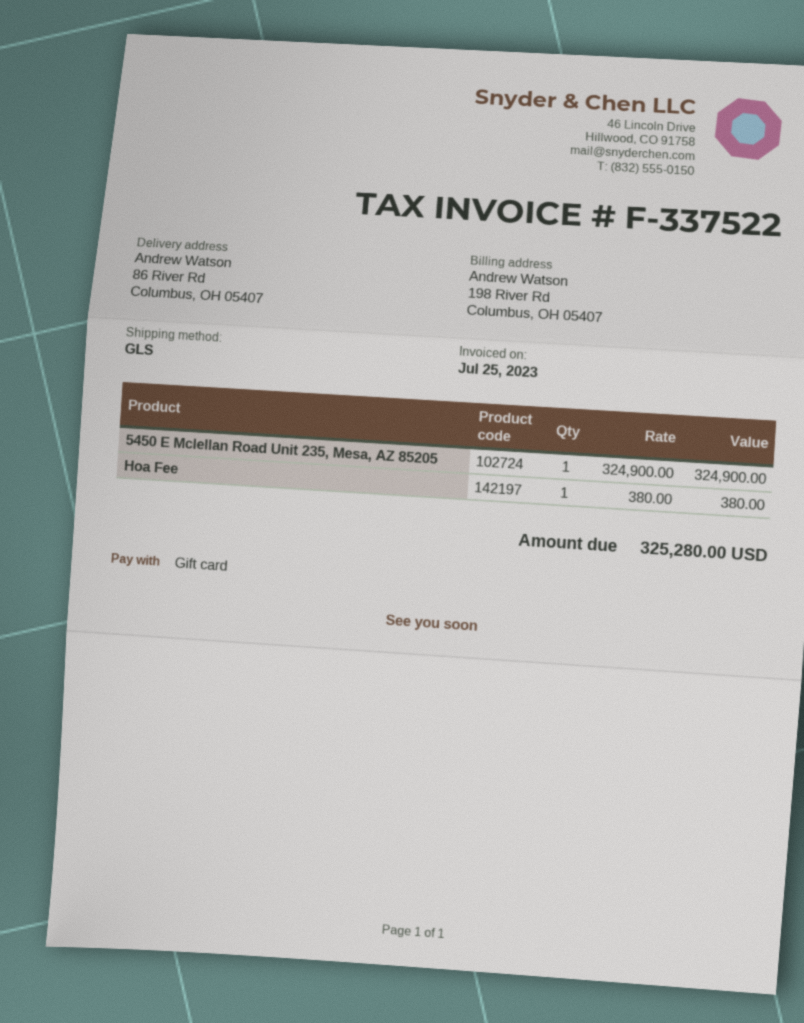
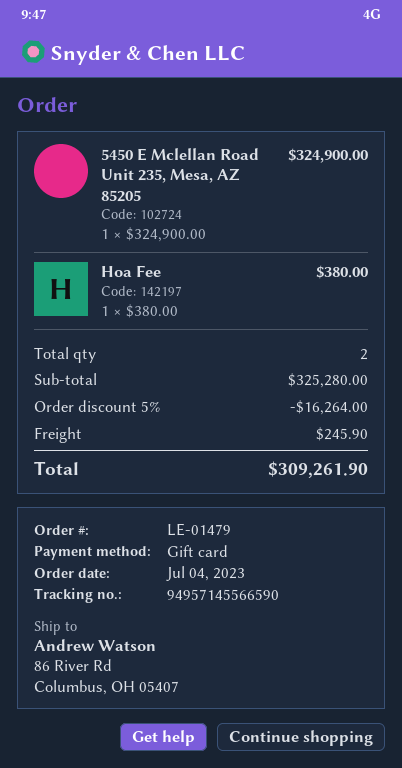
discount: none -> 5% = 16264.00
shipping: none -> 245.90
total: 325280.00 -> 309261.90

